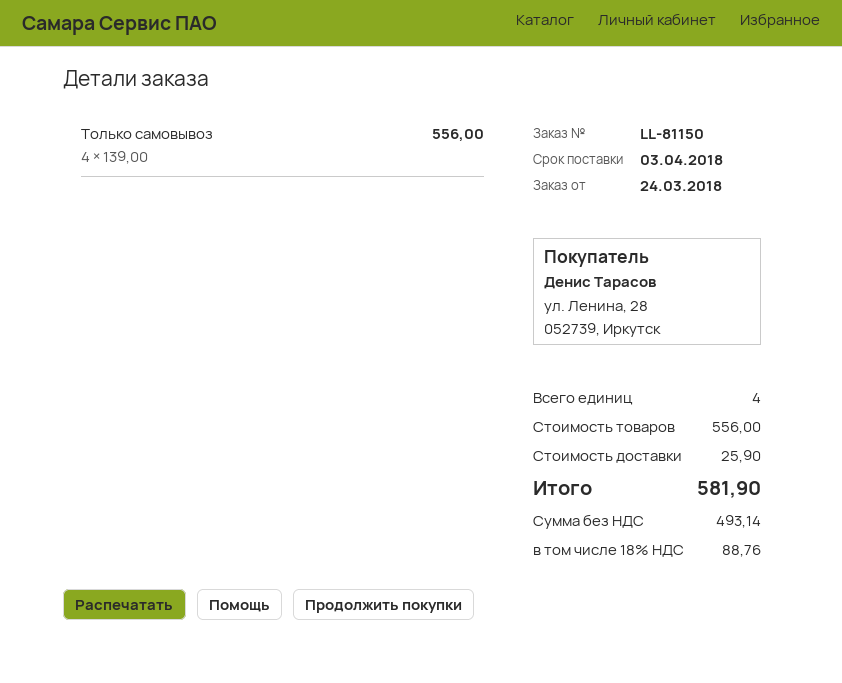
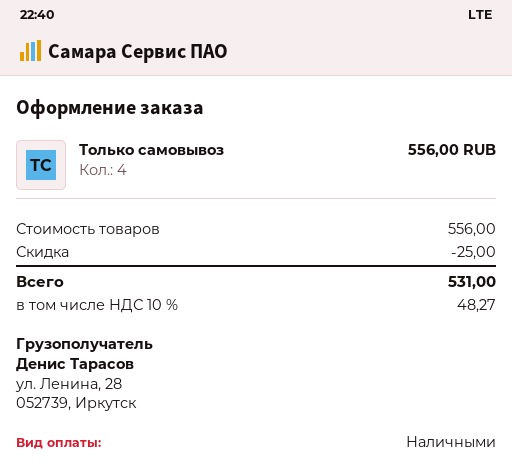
discount: none -> 25.00
shipping: 25.90 -> none
tax: 18% = 88.76 -> 10% = 48.27
total: 581.90 -> 531.00

